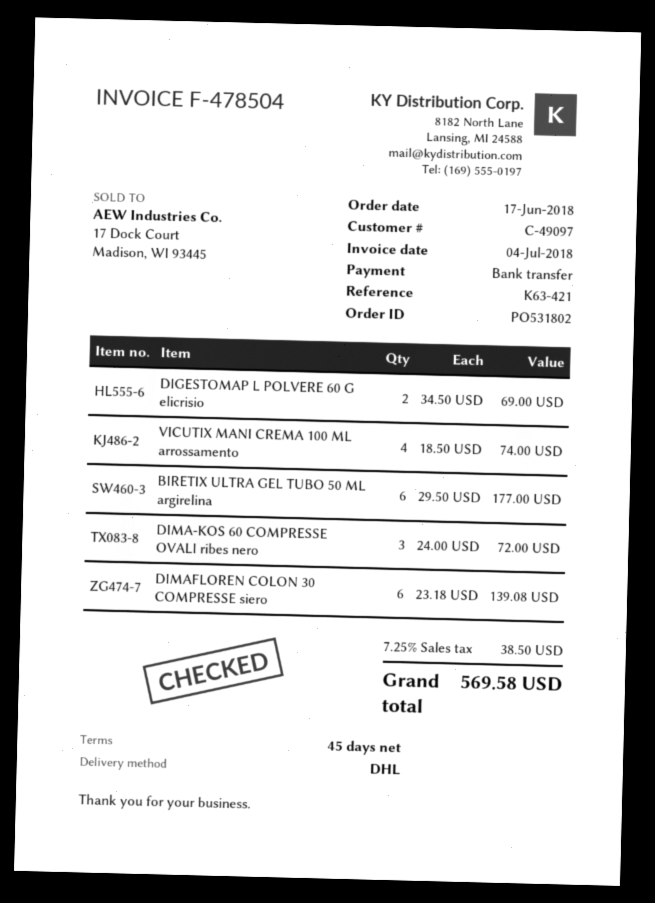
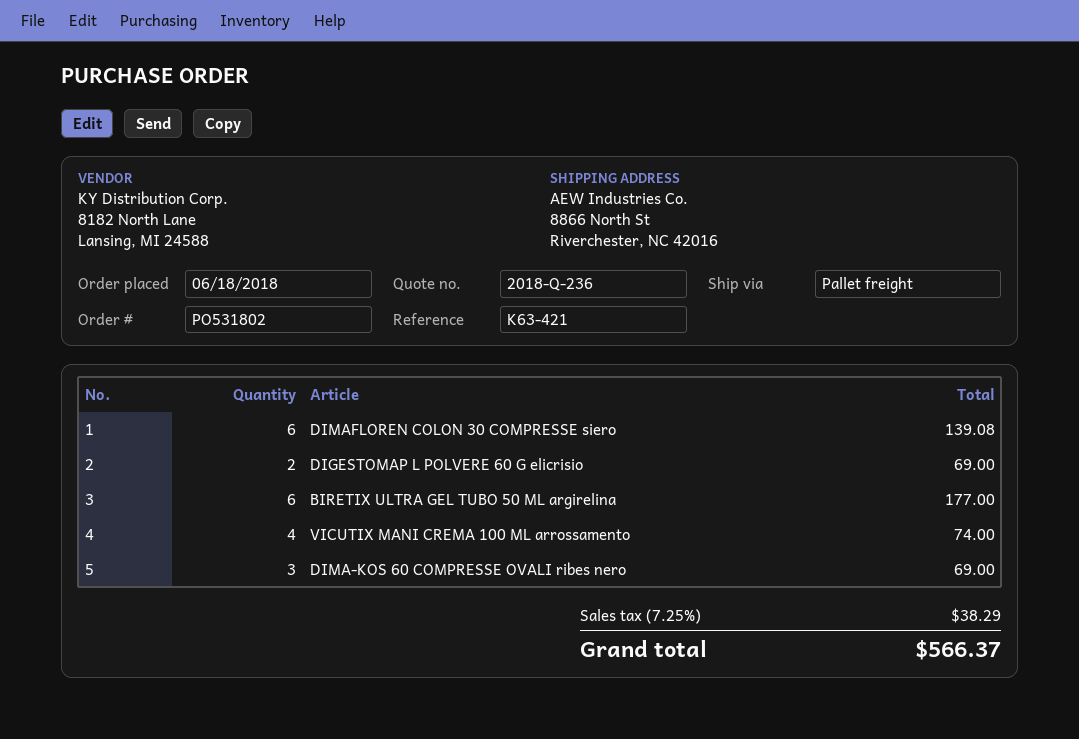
order date: 2018-06-17 -> 2018-06-18
shipping method: DHL -> pallet freight
DIMA-KOS 60 COMPRESSE OVALI ribes nero: 3 for 72.00 -> 3 for 69.00
tax: 7.25% = 38.50 -> 7.25% = 38.29
total: 569.58 -> 566.37

